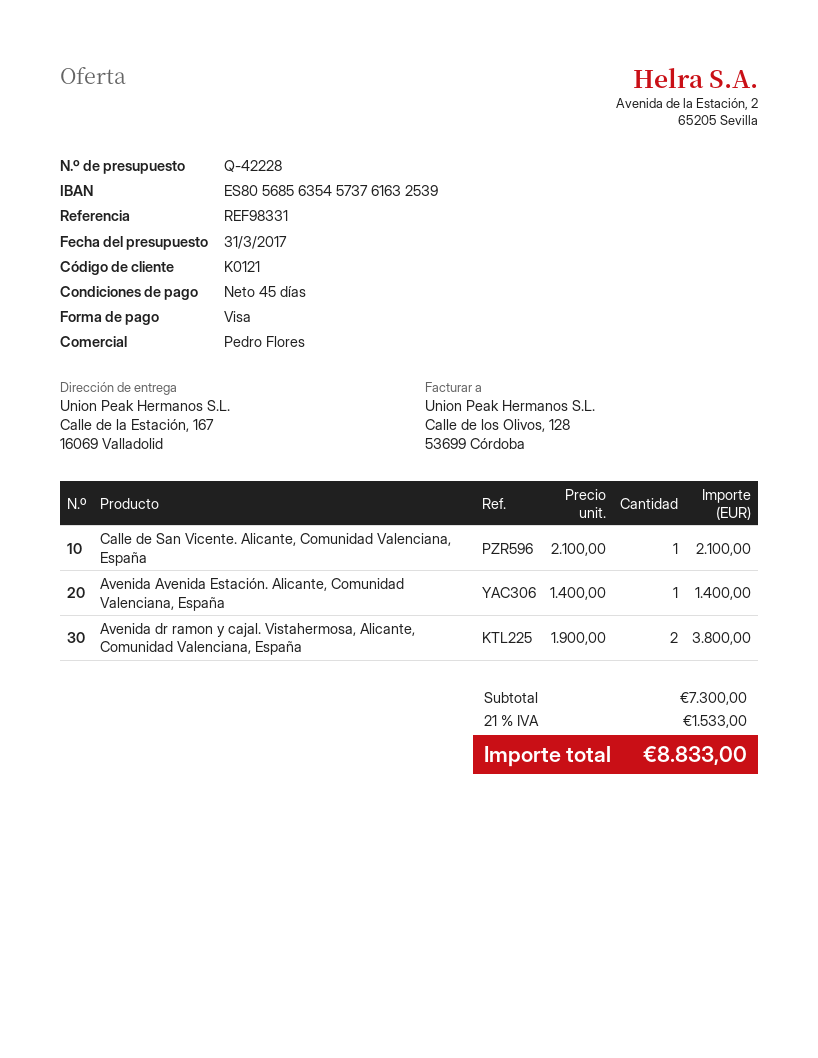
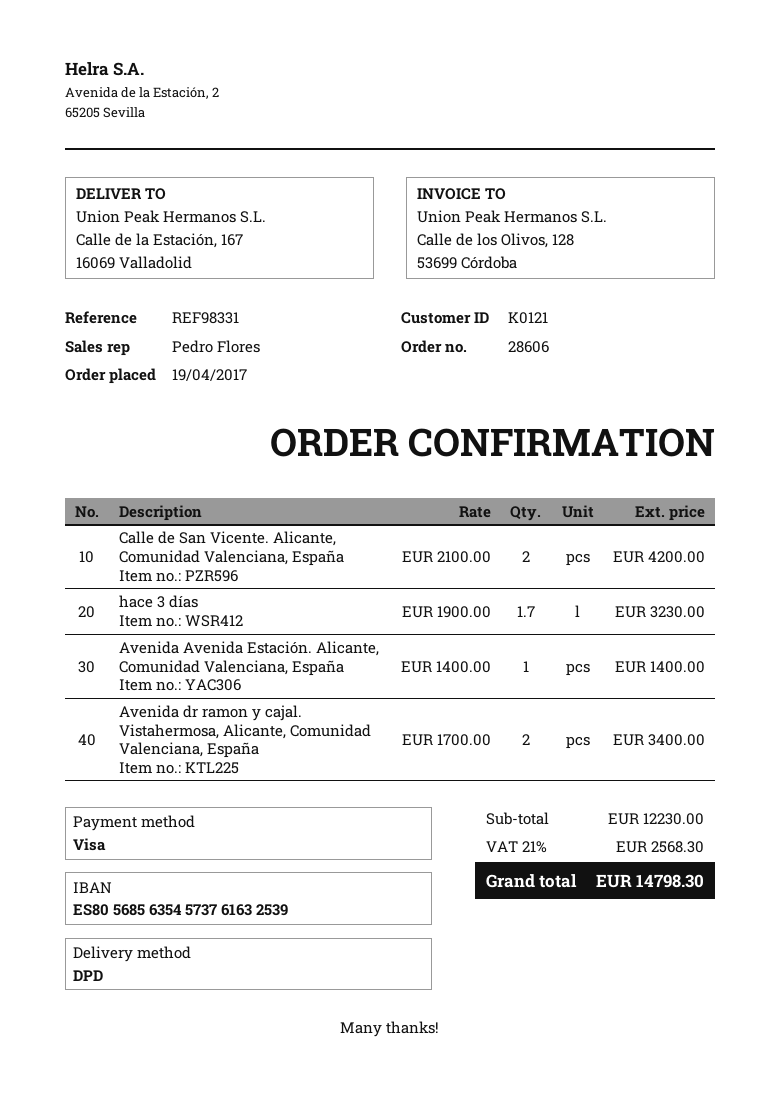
Calle de San Vicente. Alicante, Comunidad Valenciana, España: 1 x 2100.00 = 2100.00 -> 2 x 2100.00 = 4200.00
Avenida dr ramon y cajal. Vistahermosa, Alicante, Comunidad Valenciana, España: 2 x 1900.00 = 3800.00 -> 2 x 1700.00 = 3400.00
hace 3 días: none -> 1.7 x 1900.00 = 3230.00
subtotal: 7300.00 -> 12230.00
tax: 21% = 1533.00 -> 21% = 2568.30
total: 8833.00 -> 14798.30

